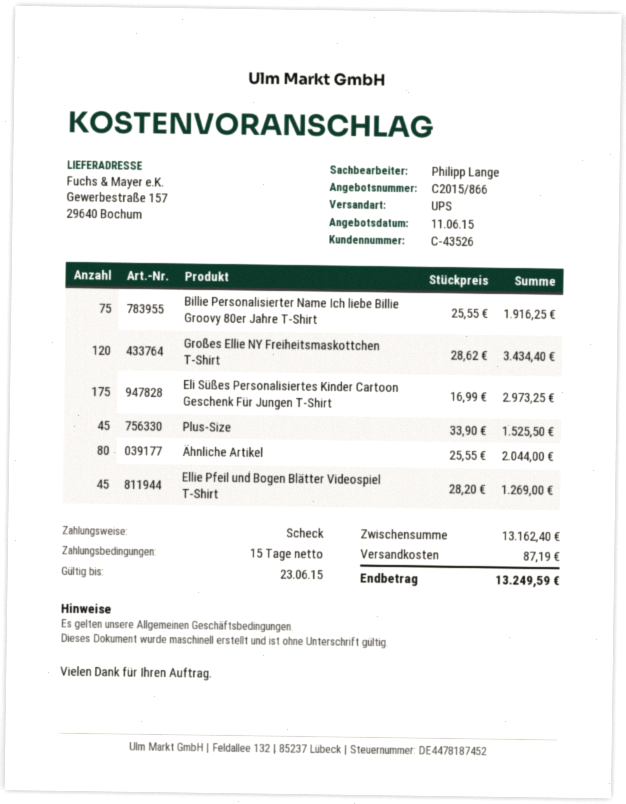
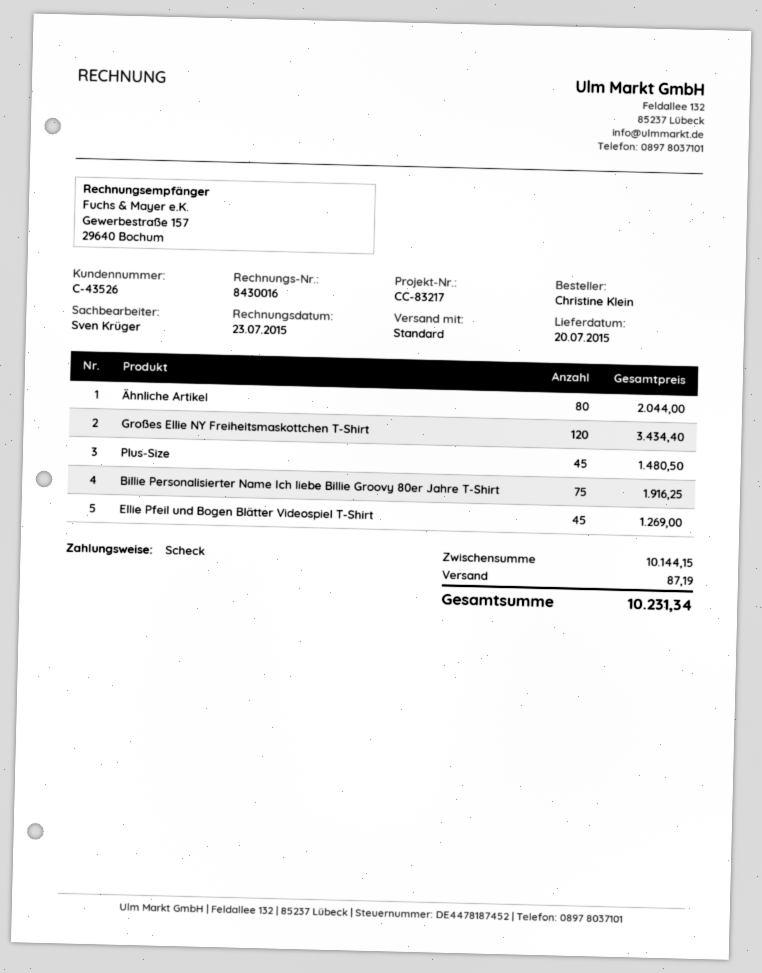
sales rep: Philipp Lange -> Sven Krüger
shipping method: UPS -> standard
Eli Süßes Personalisiertes Kinder Cartoon Geschenk Für Jungen T-Shirt: 175 for 2973.25 -> none
Plus-Size: 45 for 1525.50 -> 45 for 1480.50
subtotal: 13162.40 -> 10144.15
total: 13249.59 -> 10231.34

